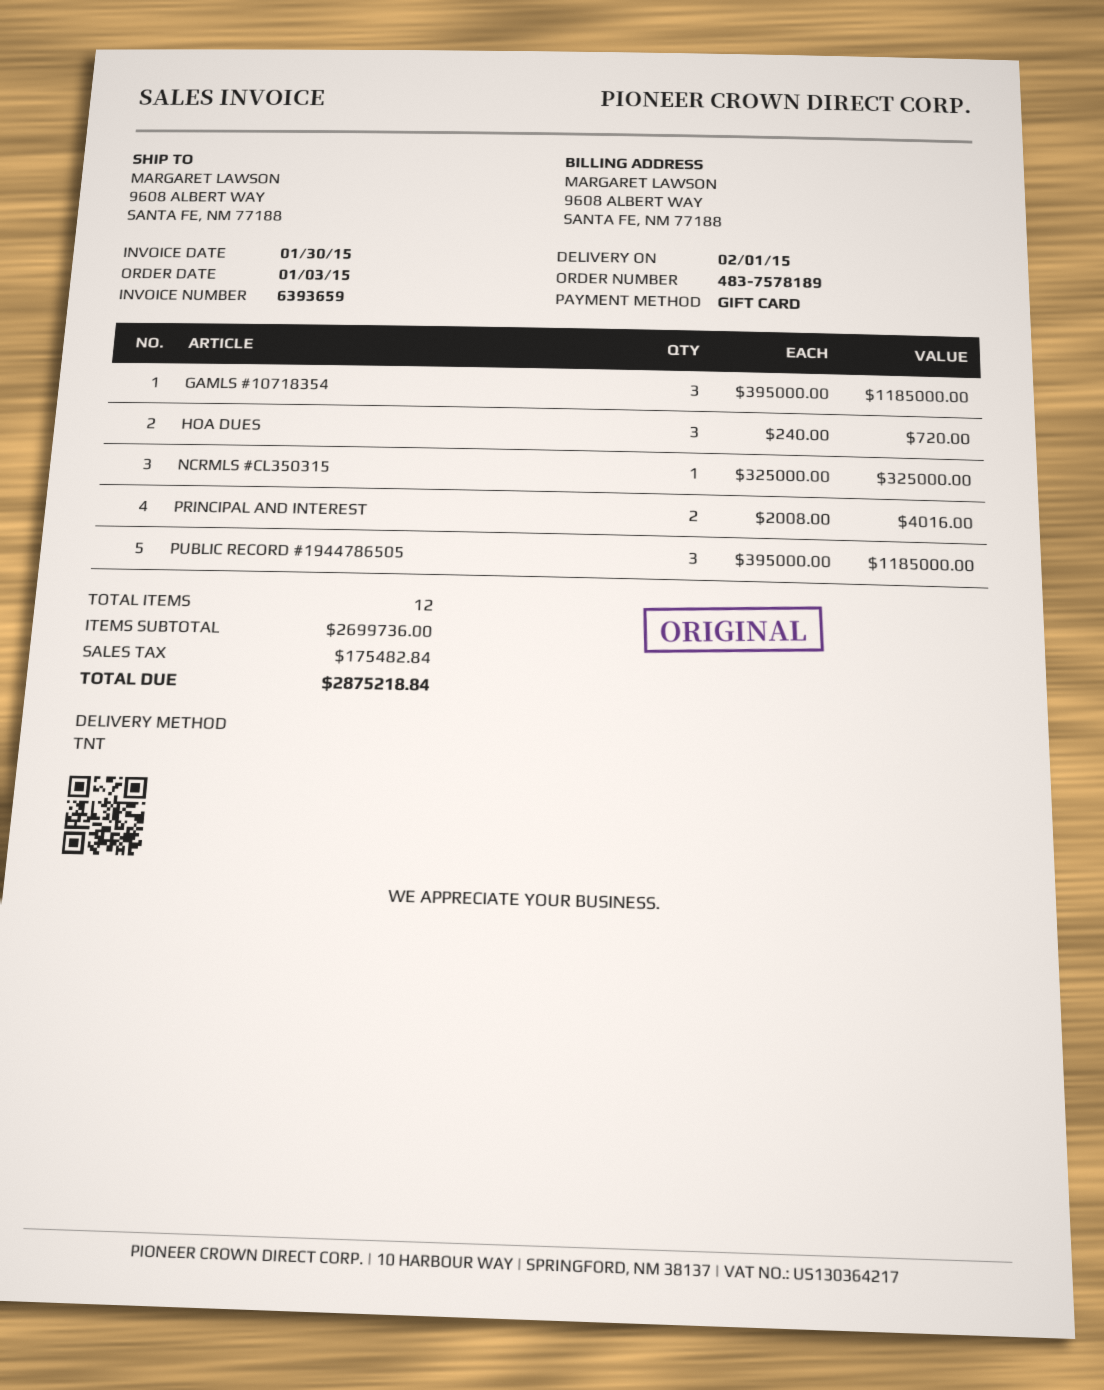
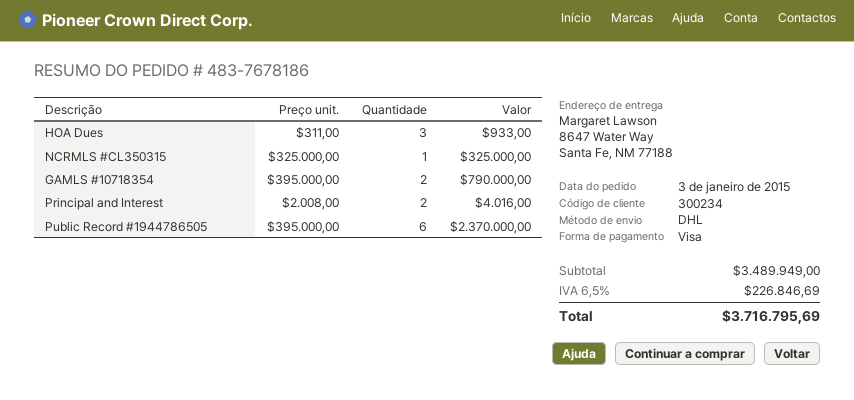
order number: 483-7578189 -> 483-7678186
payment method: gift card -> Visa
shipping method: TNT -> DHL
ship to: 9608 ALBERT WAY, SANTA FE, NM 77188 -> 8647 Water Way, Santa Fe, NM 77188
GAMLS #10718354: 3 x 395000.00 = 1185000.00 -> 2 x 395000.00 = 790000.00
HOA DUES: 3 x 240.00 = 720.00 -> 3 x 311.00 = 933.00
PUBLIC RECORD #1944786505: 3 x 395000.00 = 1185000.00 -> 6 x 395000.00 = 2370000.00
subtotal: 2699736.00 -> 3489949.00
tax: 175482.84 -> 226846.69
total: 2875218.84 -> 3716795.69

